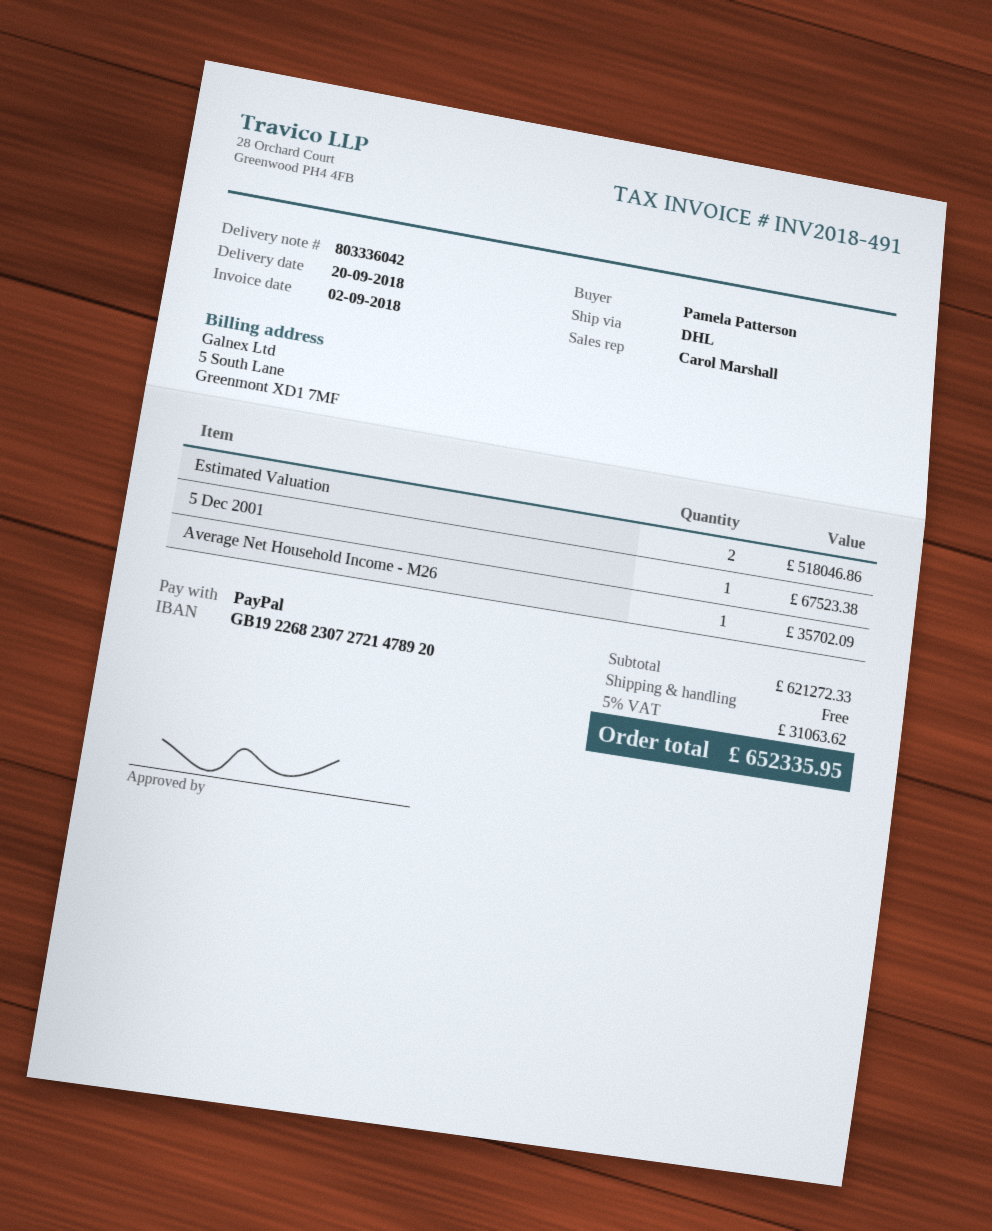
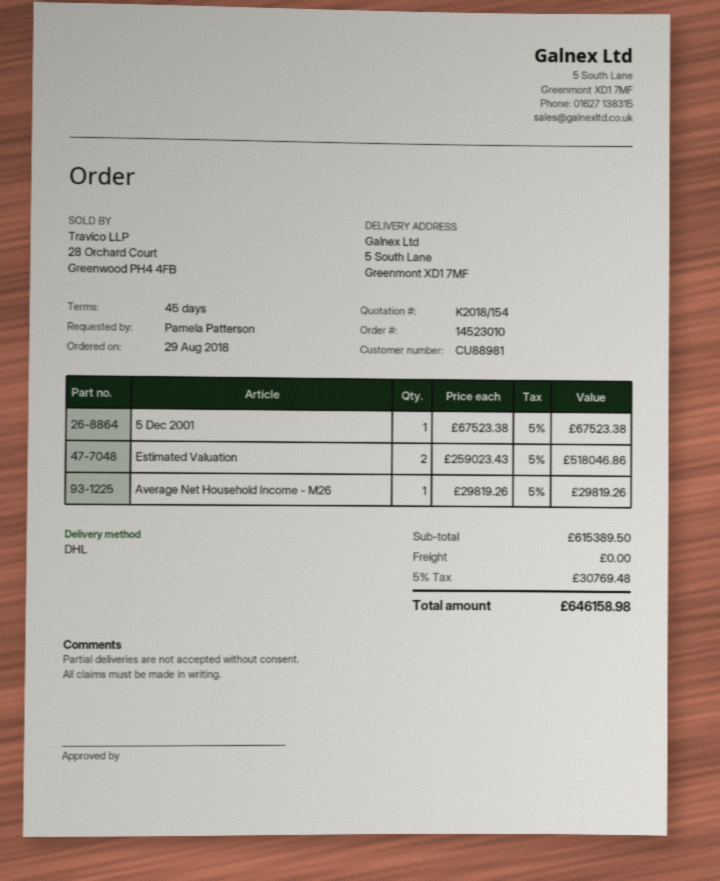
Average Net Household Income - M26: 1 for 35702.09 -> 1 for 29819.26
subtotal: 621272.33 -> 615389.50
tax: 5% = 31063.62 -> 5% = 30769.48
total: 652335.95 -> 646158.98

